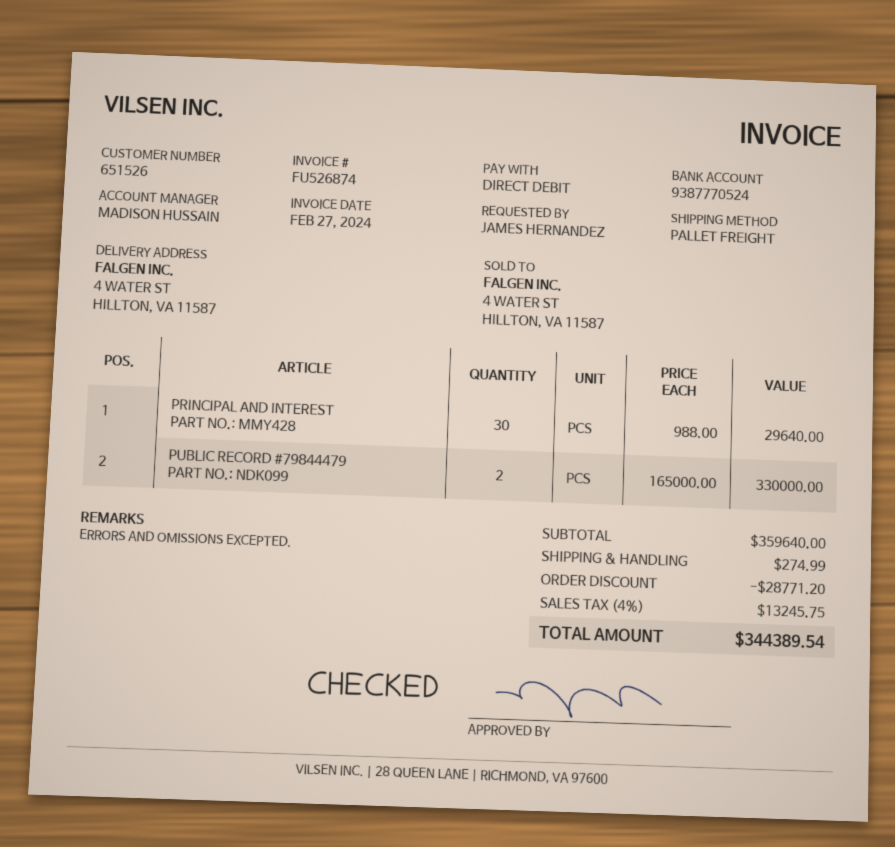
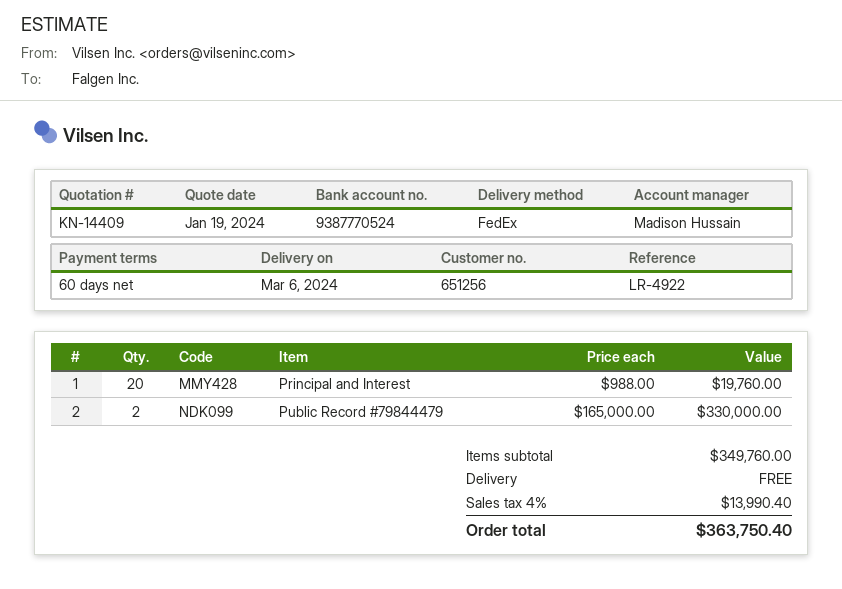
customer number: 651526 -> 651256
shipping method: pallet freight -> FedEx
PRINCIPAL AND INTEREST: 30 x 988.00 = 29640.00 -> 20 x 988.00 = 19760.00
subtotal: 359640.00 -> 349760.00
discount: 28771.20 -> none
shipping: 274.99 -> 0.00
tax: 4% = 13245.75 -> 4% = 13990.40
total: 344389.54 -> 363750.40

